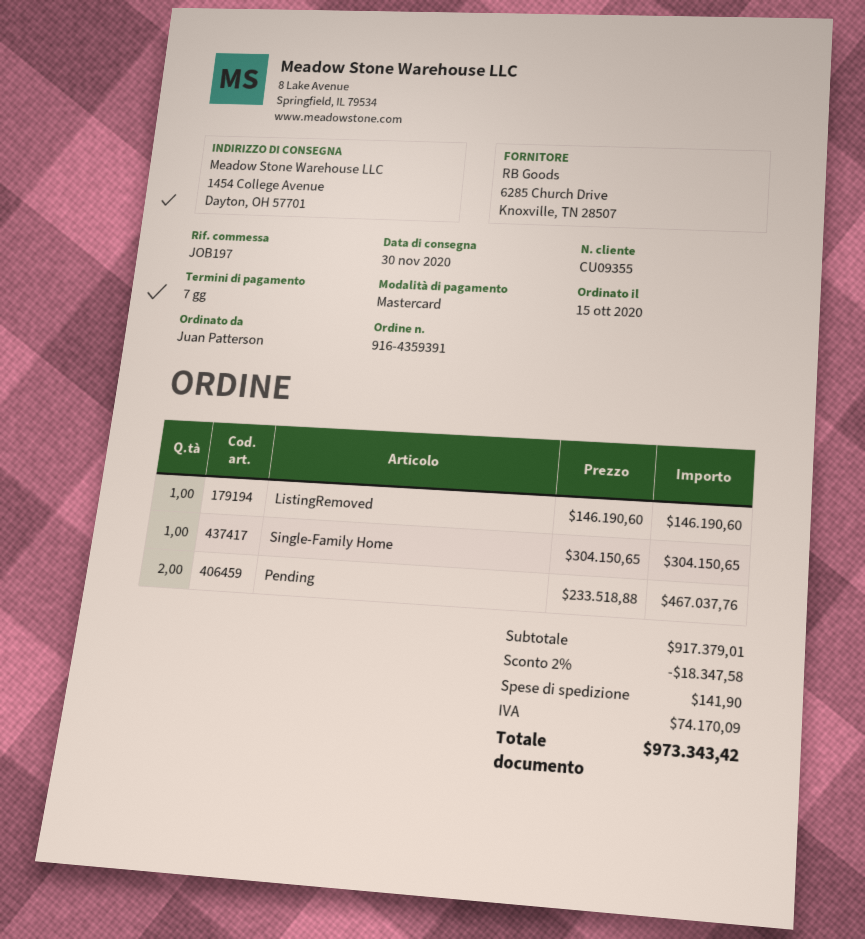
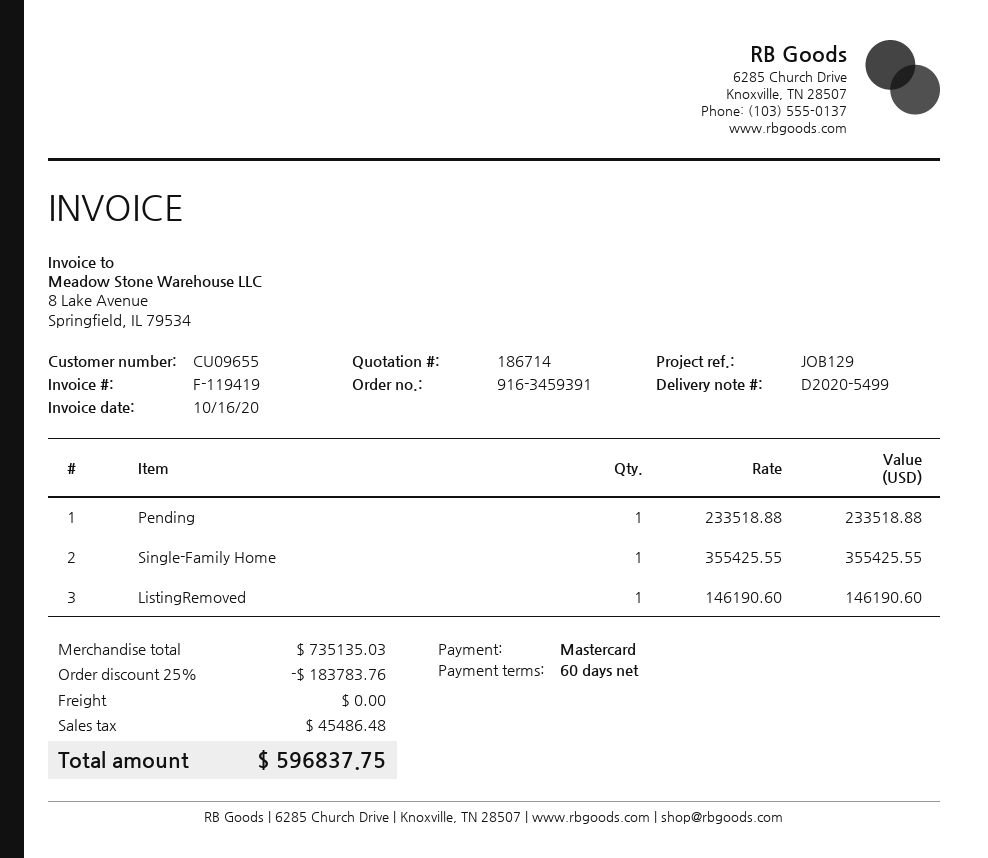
order number: 916-4359391 -> 916-3459391
payment terms: 7 days -> 60 days
customer number: CU09355 -> CU09655
reference: JOB197 -> JOB129
Single-Family Home: 1 x 304150.65 = 304150.65 -> 1 x 355425.55 = 355425.55
Pending: 2 x 233518.88 = 467037.76 -> 1 x 233518.88 = 233518.88
subtotal: 917379.01 -> 735135.03
discount: 2% = 18347.58 -> 25% = 183783.76
shipping: 141.90 -> 0.00
tax: 74170.09 -> 45486.48
total: 973343.42 -> 596837.75

